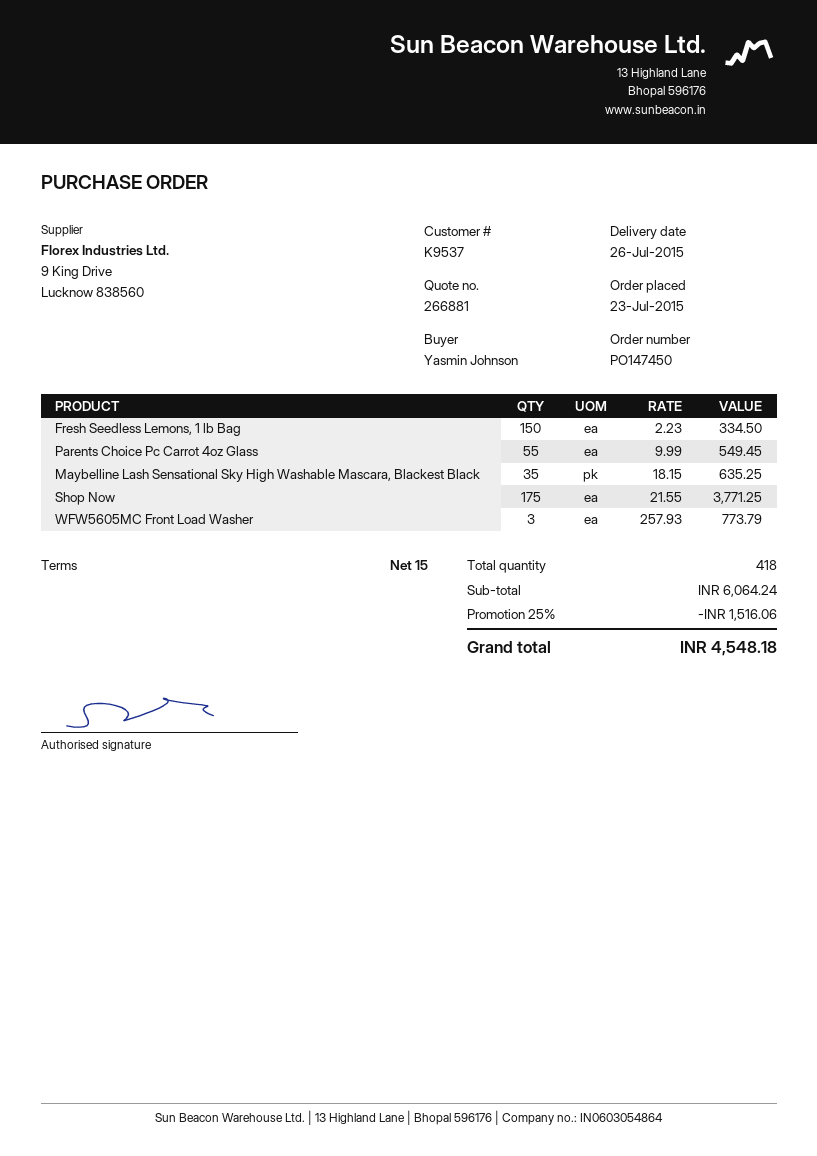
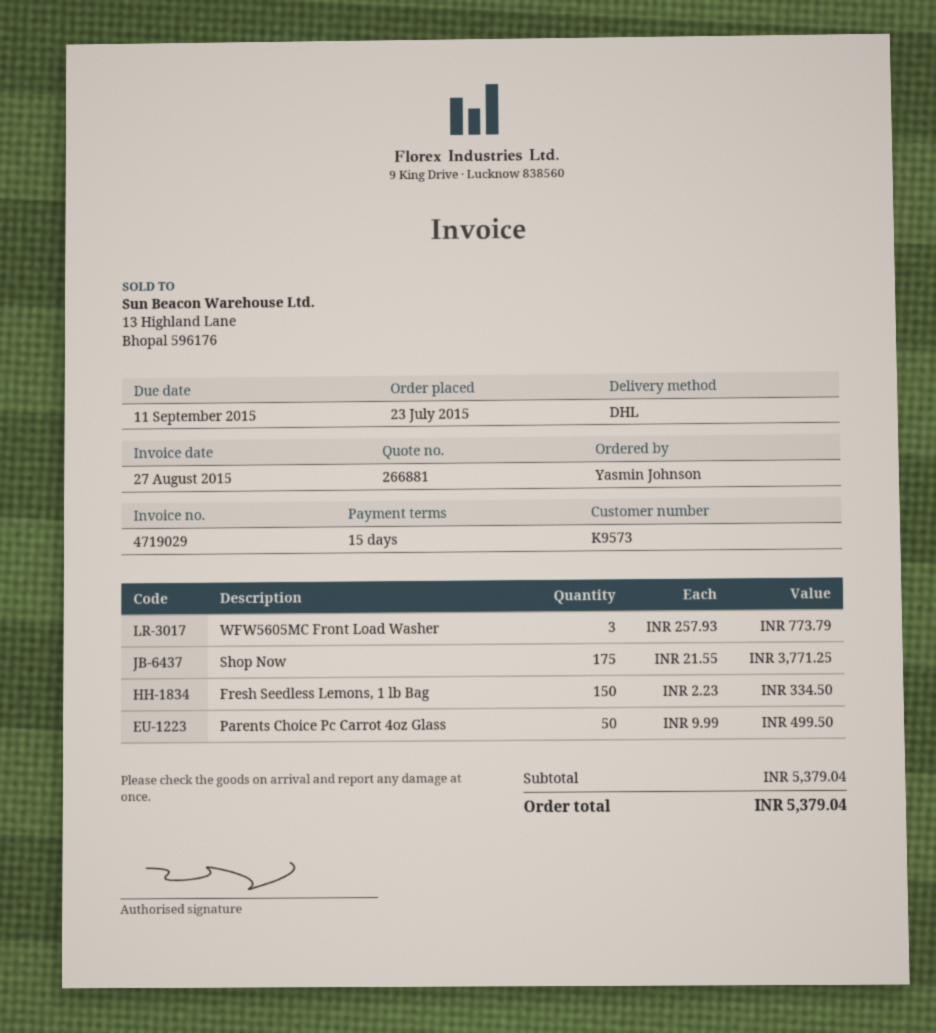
customer number: K9537 -> K9573
Parents Choice Pc Carrot 4oz Glass: 55 x 9.99 = 549.45 -> 50 x 9.99 = 499.50
Maybelline Lash Sensational Sky High Washable Mascara, Blackest Black: 35 x 18.15 = 635.25 -> none
subtotal: 6064.24 -> 5379.04
discount: 25% = 1516.06 -> none
total: 4548.18 -> 5379.04

